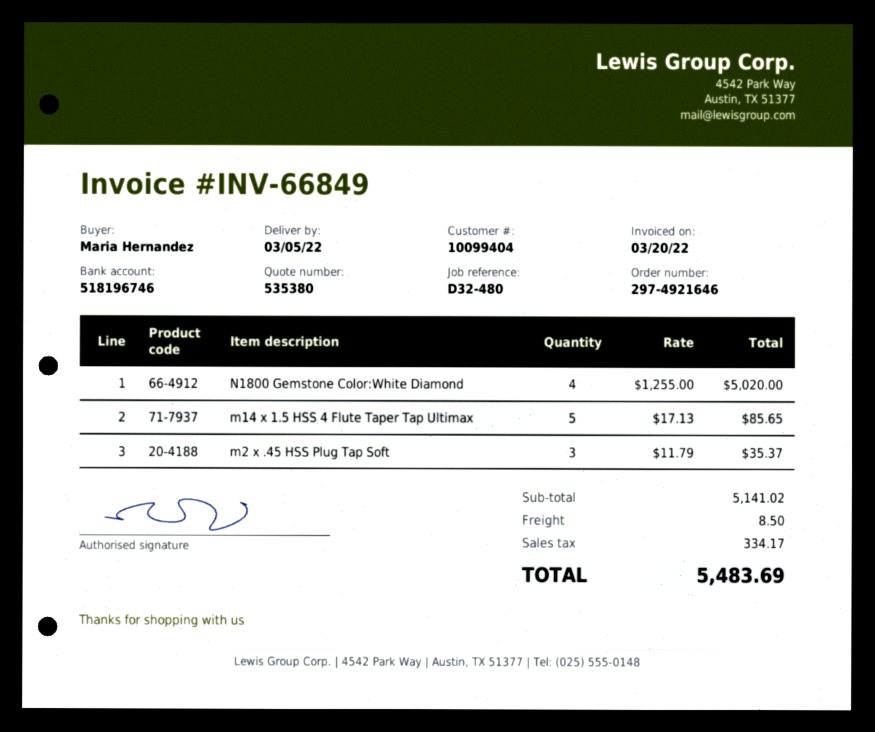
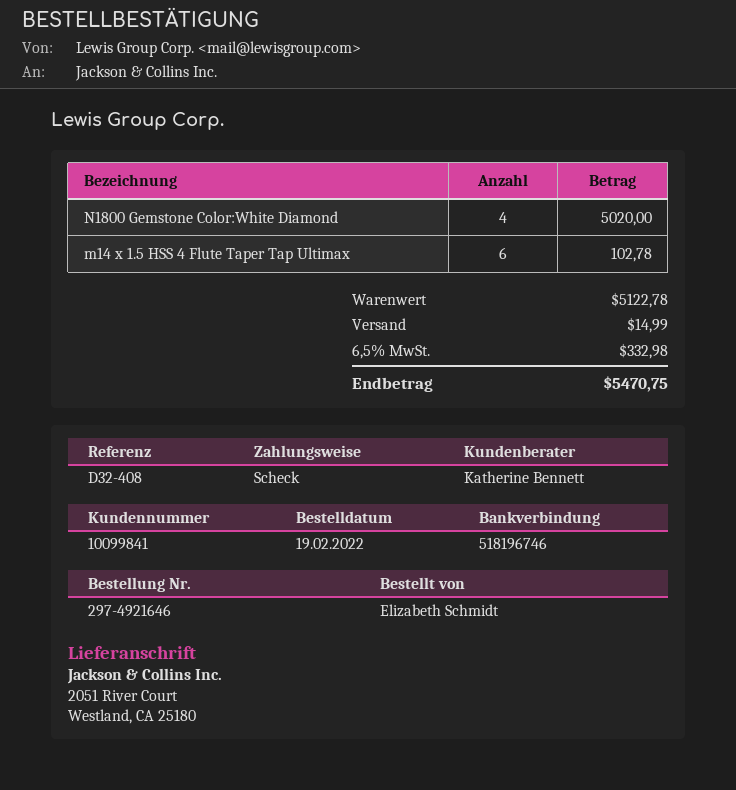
customer number: 10099404 -> 10099841
reference: D32-480 -> D32-408
ordered by: Maria Hernandez -> Elizabeth Schmidt
m14 x 1.5 HSS 4 Flute Taper Tap Ultimax: 5 for 85.65 -> 6 for 102.78
m2 x .45 HSS Plug Tap Soft: 3 for 35.37 -> none
subtotal: 5141.02 -> 5122.78
shipping: 8.50 -> 14.99
tax: 334.17 -> 332.98
total: 5483.69 -> 5470.75

